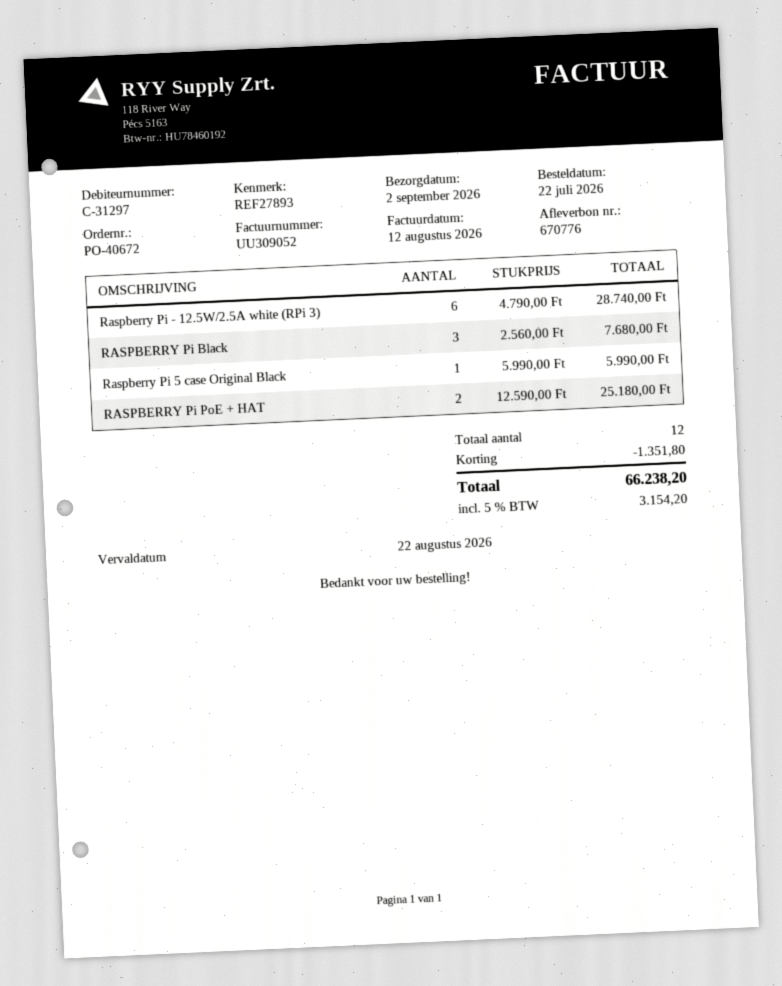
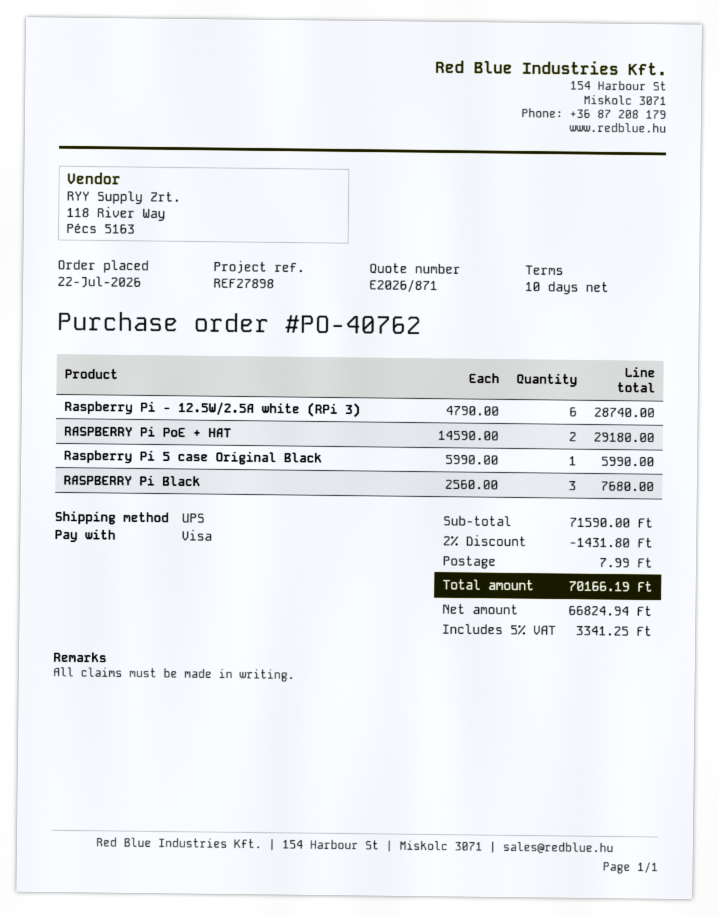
order number: PO-40672 -> PO-40762
reference: REF27893 -> REF27898
RASPBERRY Pi PoE + HAT: 2 x 12590.00 = 25180.00 -> 2 x 14590.00 = 29180.00
discount: 1351.80 -> 1431.80
shipping: none -> 7.99
tax: 5% = 3154.20 -> 5% = 3341.25
total: 66238.20 -> 70166.19

